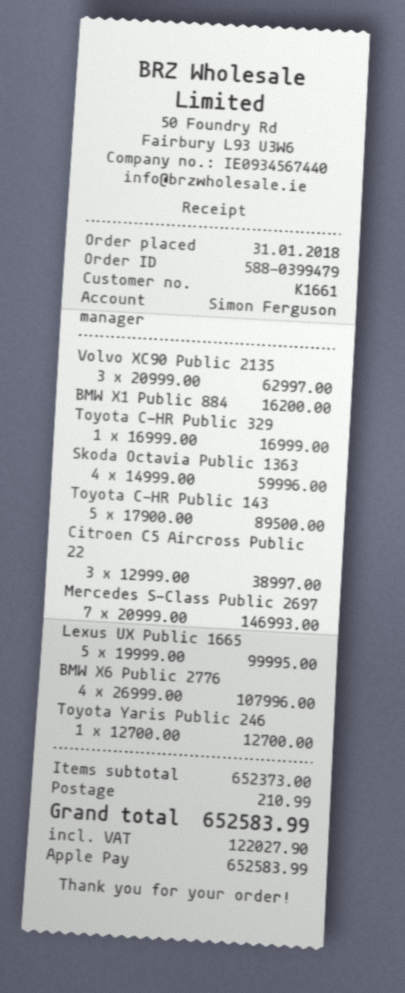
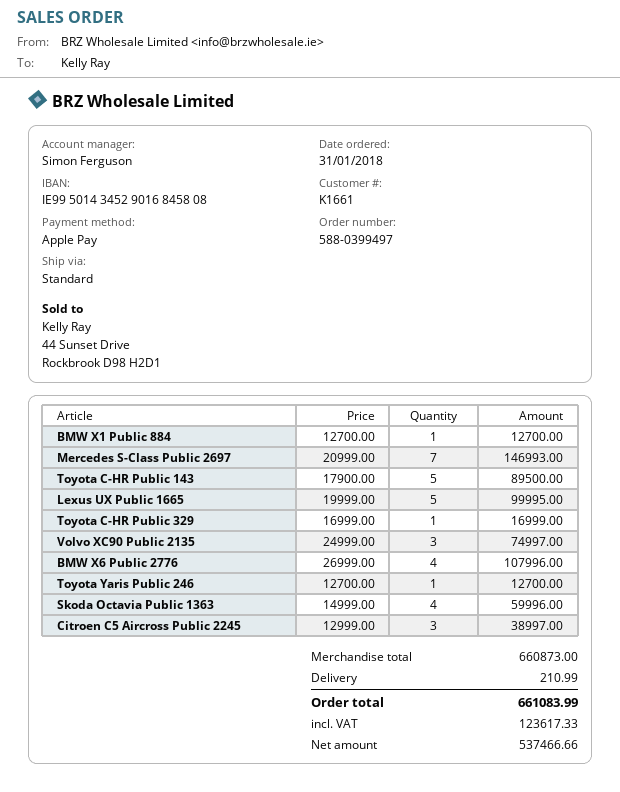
order number: 588-0399479 -> 588-0399497
Volvo XC90 Public 2135: 3 x 20999.00 = 62997.00 -> 3 x 24999.00 = 74997.00
BMW X1 Public 884: 1 x 16200.00 = 16200.00 -> 1 x 12700.00 = 12700.00
subtotal: 652373.00 -> 660873.00
tax: 122027.90 -> 123617.33
total: 652583.99 -> 661083.99

